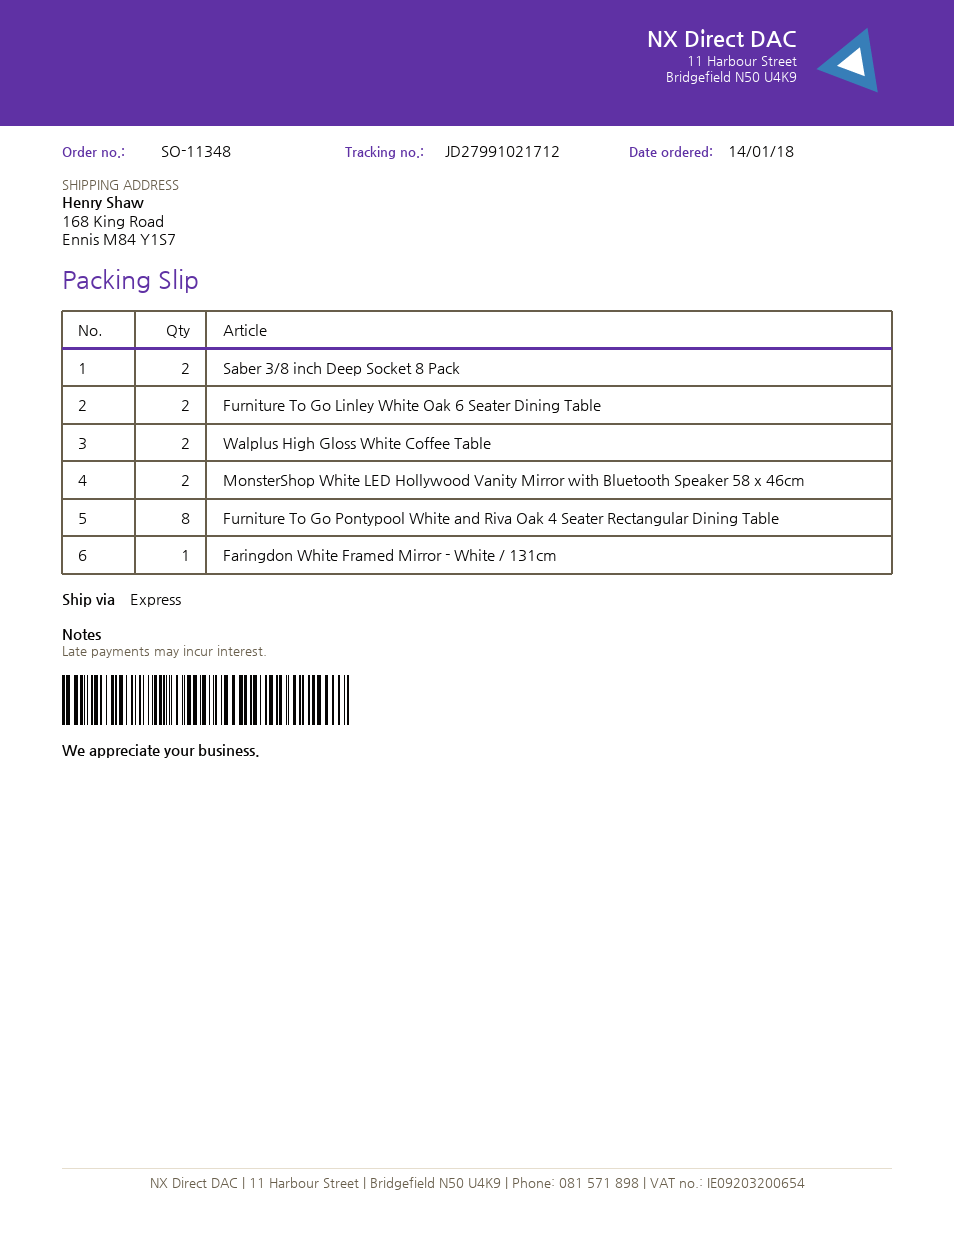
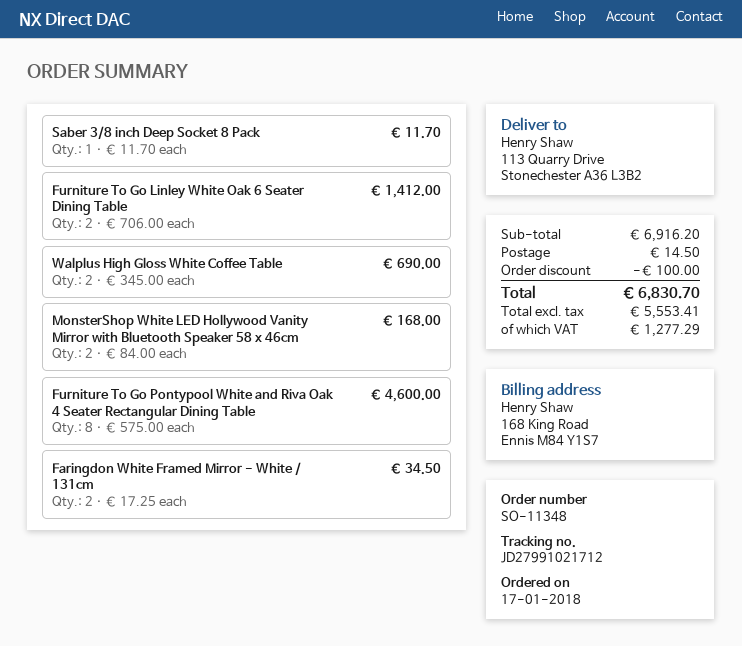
order date: 2018-01-14 -> 2018-01-17
ship to: 168 King Road, Ennis M84 Y1S7 -> 113 Quarry Drive, Stonechester A36 L3B2
Saber 3/8 inch Deep Socket 8 Pack: 2 -> 1
Faringdon White Framed Mirror - White / 131cm: 1 -> 2

